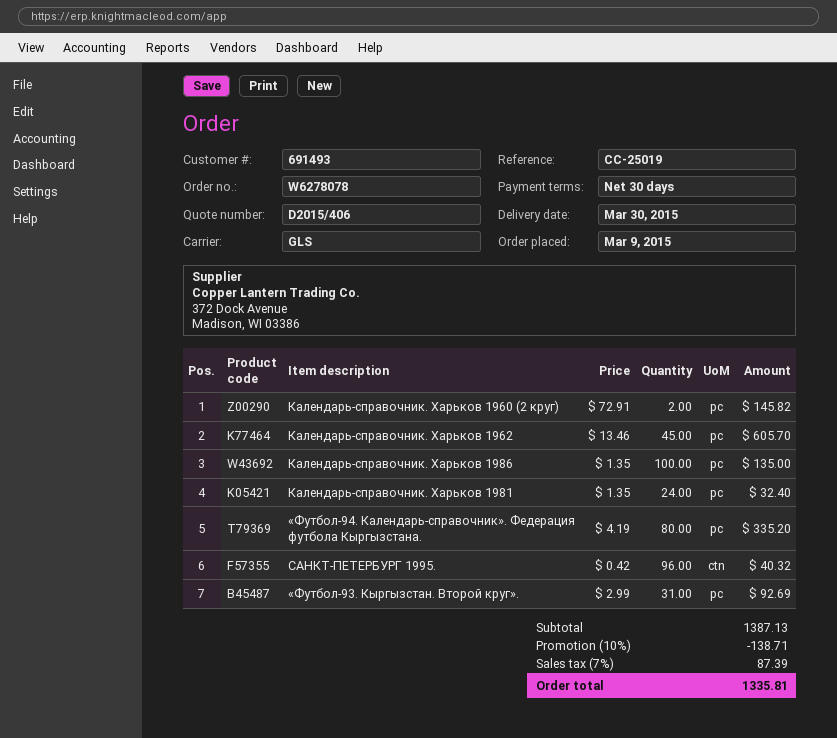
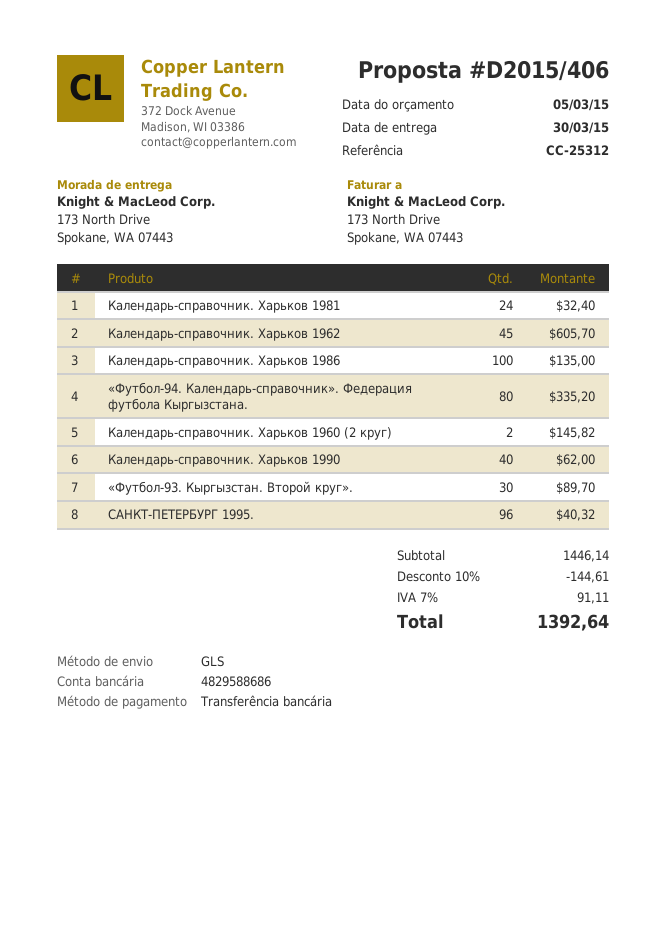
reference: CC-25019 -> CC-25312
«Футбол-93. Кыргызстан. Второй круг».: 31 for 92.69 -> 30 for 89.70
Календарь-справочник. Харьков 1990: none -> 40 for 62.00
subtotal: 1387.13 -> 1446.14
discount: 10% = 138.71 -> 10% = 144.61
tax: 7% = 87.39 -> 7% = 91.11
total: 1335.81 -> 1392.64

